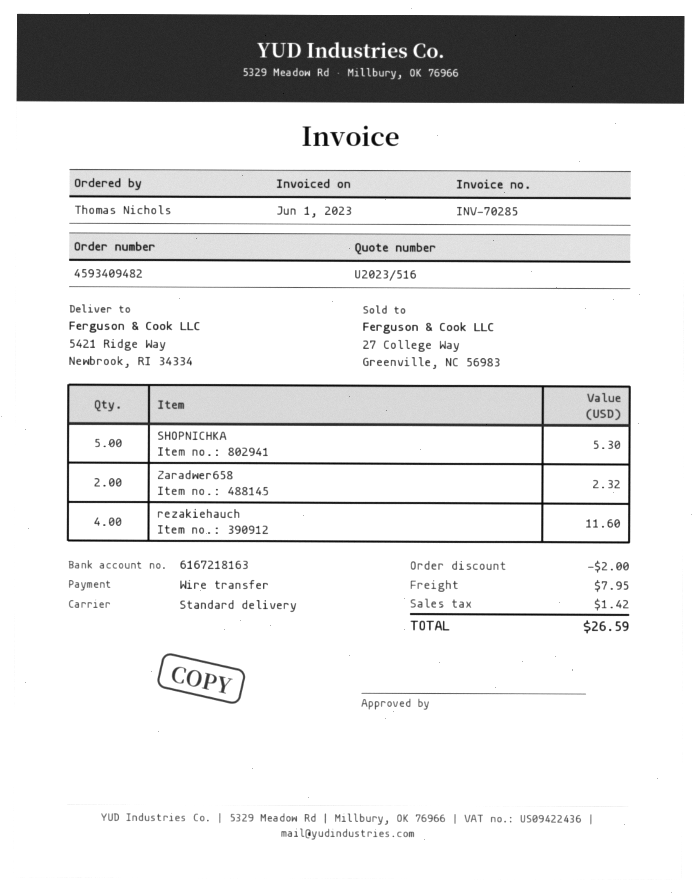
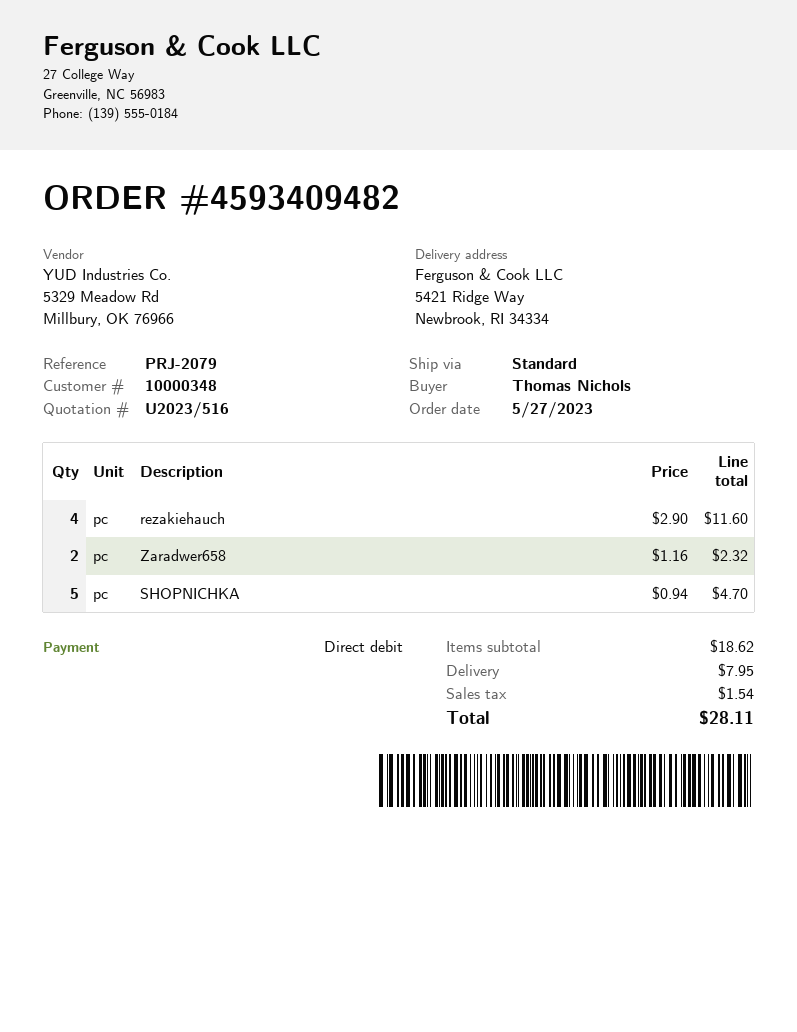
payment method: bank transfer -> direct debit
SHOPNICHKA: 5 for 5.30 -> 5 for 4.70
discount: 2.00 -> none
tax: 1.42 -> 1.54
total: 26.59 -> 28.11

